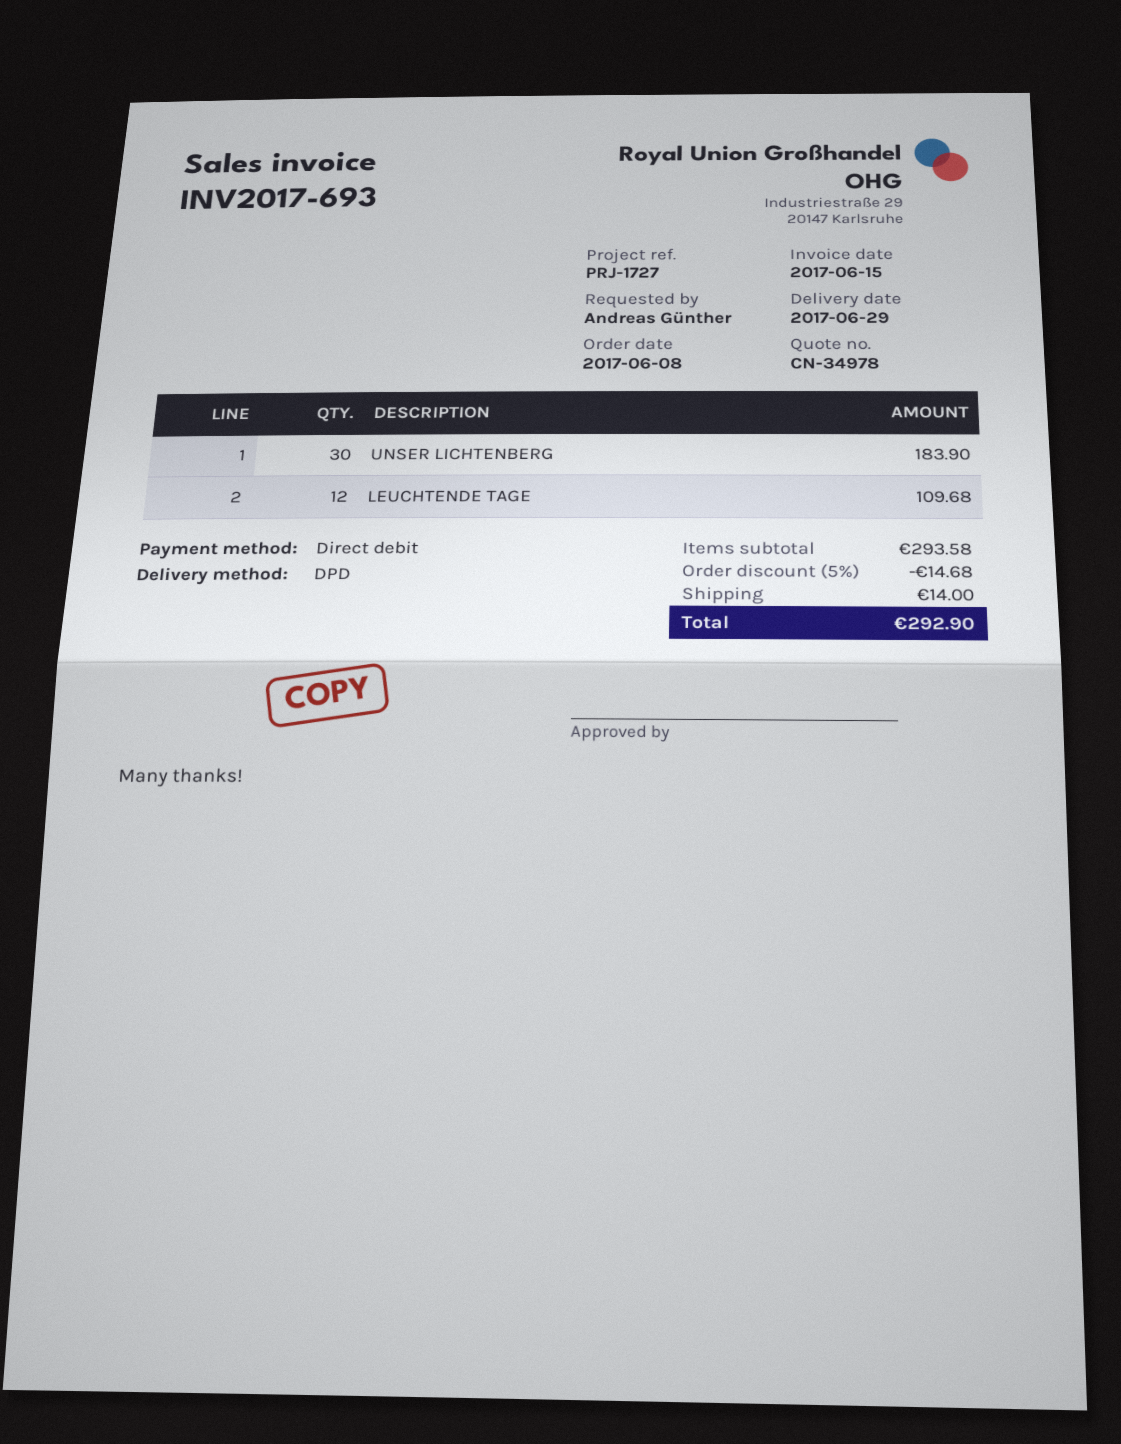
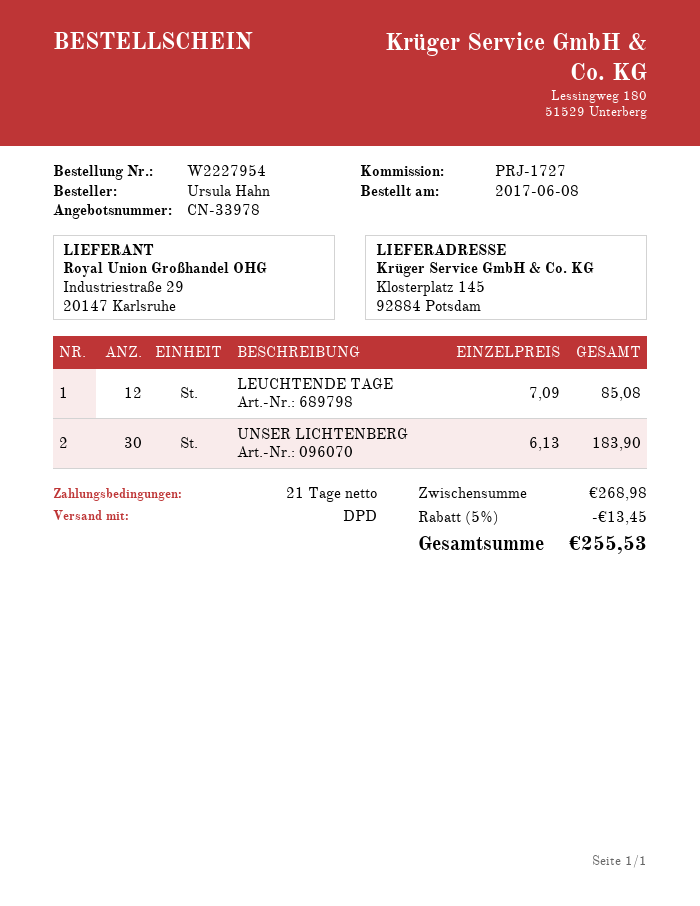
quote number: CN-34978 -> CN-33978
ordered by: Andreas Günther -> Ursula Hahn
LEUCHTENDE TAGE: 12 for 109.68 -> 12 for 85.08
subtotal: 293.58 -> 268.98
discount: 5% = 14.68 -> 5% = 13.45
shipping: 14.00 -> none
total: 292.90 -> 255.53

